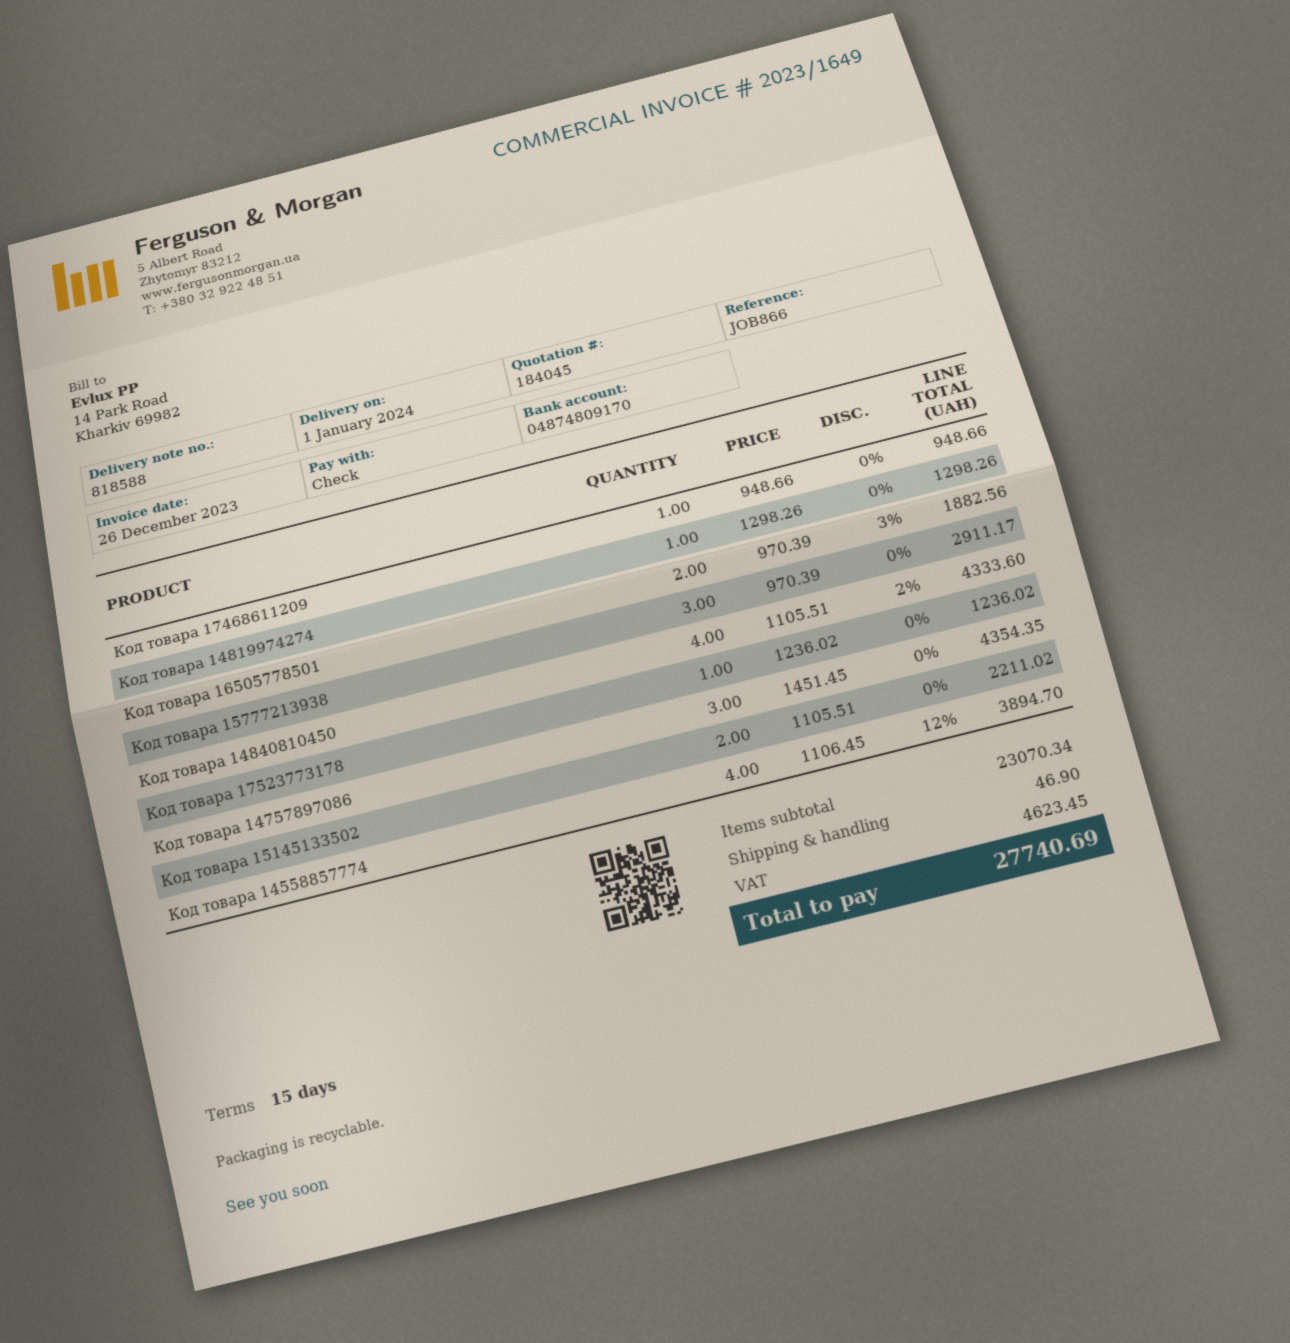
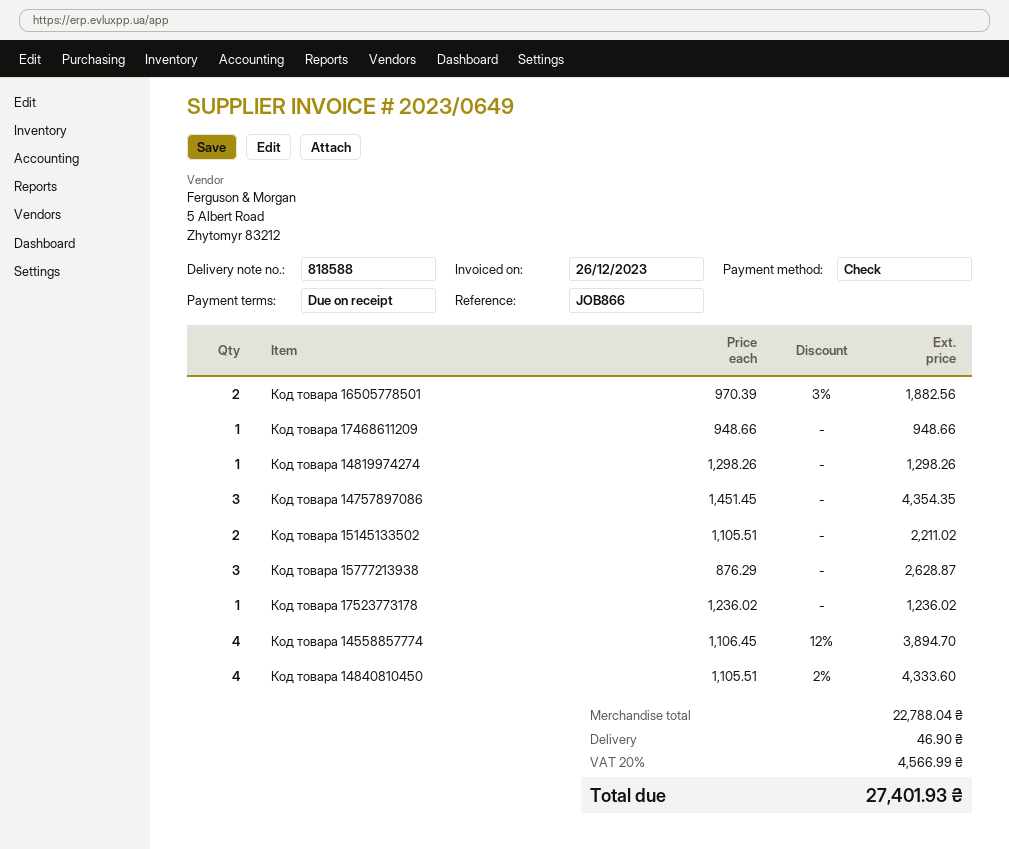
invoice number: 2023/1649 -> 2023/0649
payment terms: 15 days -> on receipt
Код товара 15777213938: 3 x 970.39 = 2911.17 -> 3 x 876.29 = 2628.87
subtotal: 23070.34 -> 22788.04
tax: 4623.45 -> 4566.99
total: 27740.69 -> 27401.93

